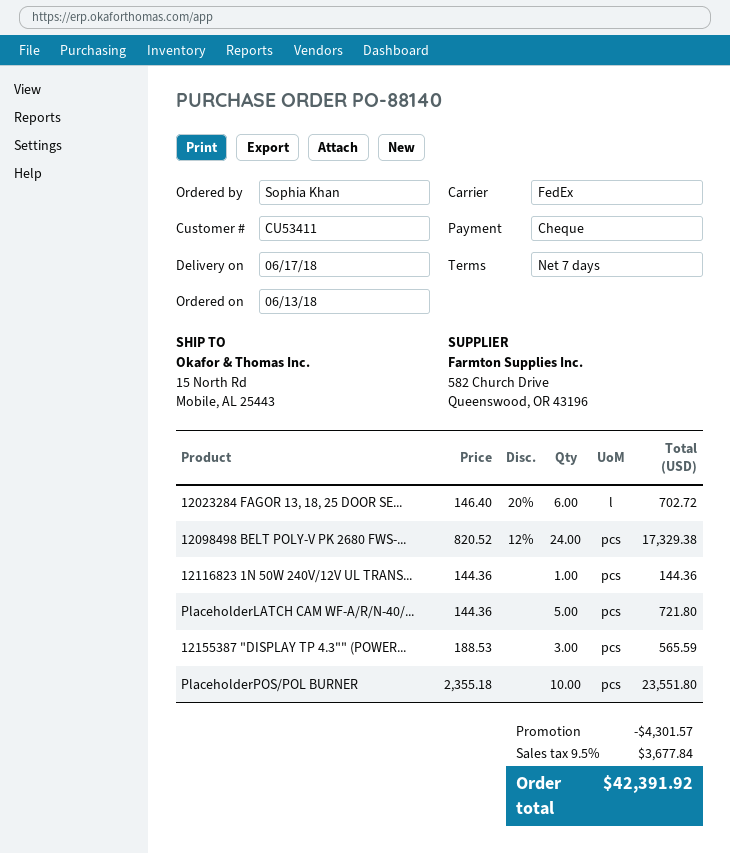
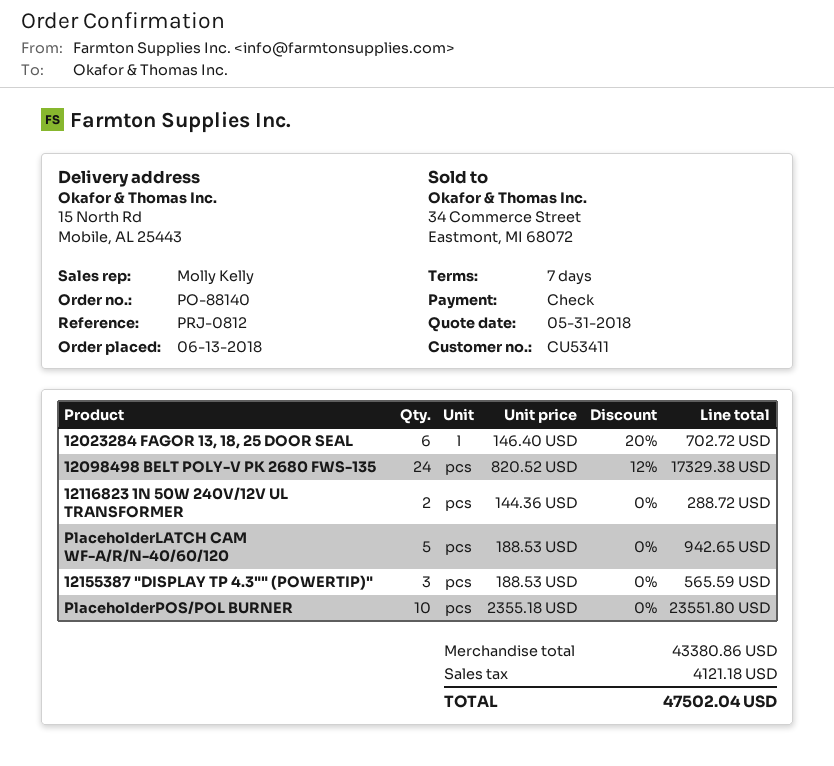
12116823 1N 50W 240V/12V UL TRANS...: 1 x 144.36 = 144.36 -> 2 x 144.36 = 288.72
PlaceholderLATCH CAM WF-A/R/N-40/...: 5 x 144.36 = 721.80 -> 5 x 188.53 = 942.65
discount: 4301.57 -> none
tax: 3677.84 -> 4121.18
total: 42391.92 -> 47502.04

